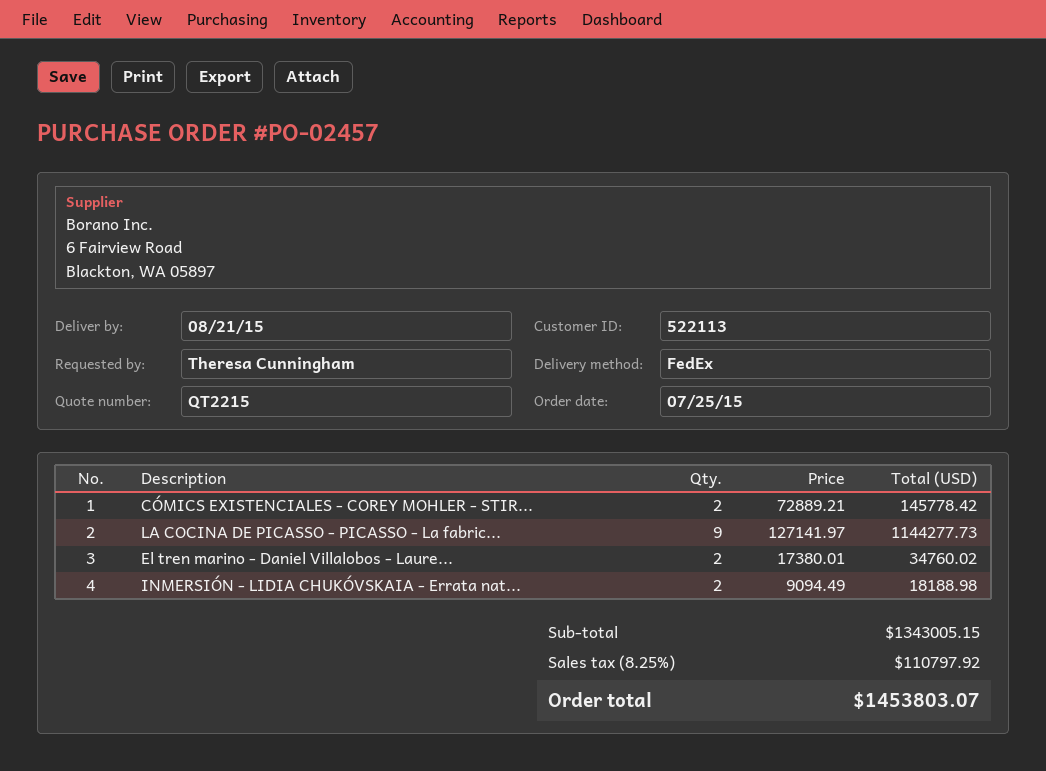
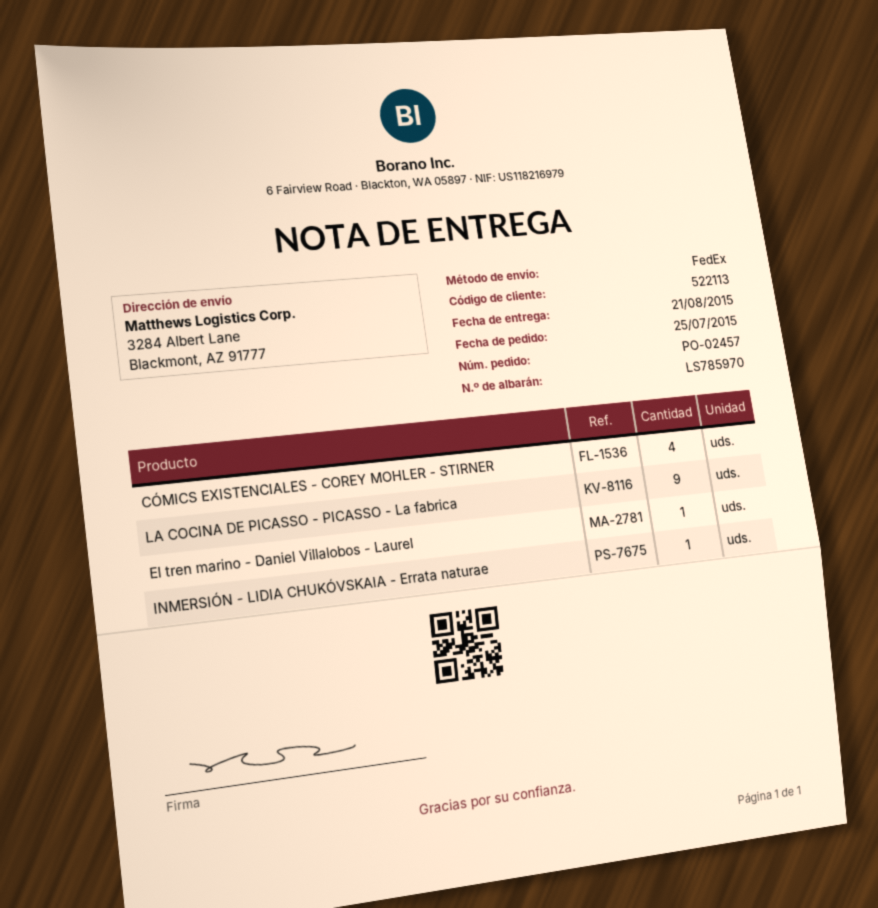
CÓMICS EXISTENCIALES - COREY MOHLER - STIR...: 2 -> 4
El tren marino - Daniel Villalobos - Laure...: 2 -> 1
INMERSIÓN - LIDIA CHUKÓVSKAIA - Errata nat...: 2 -> 1

